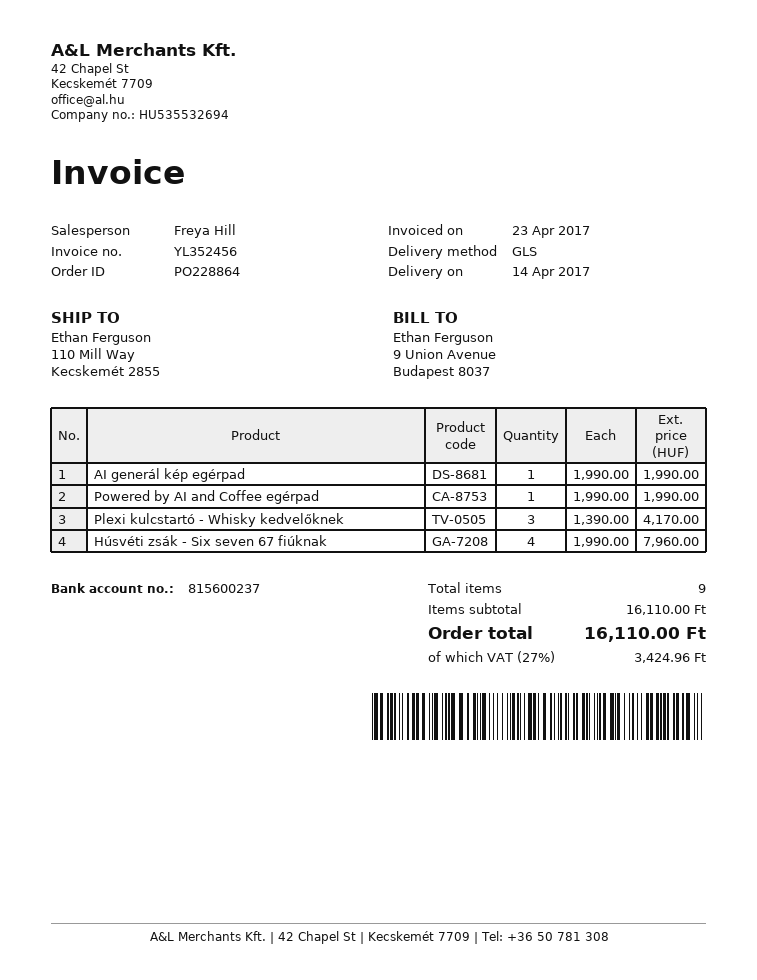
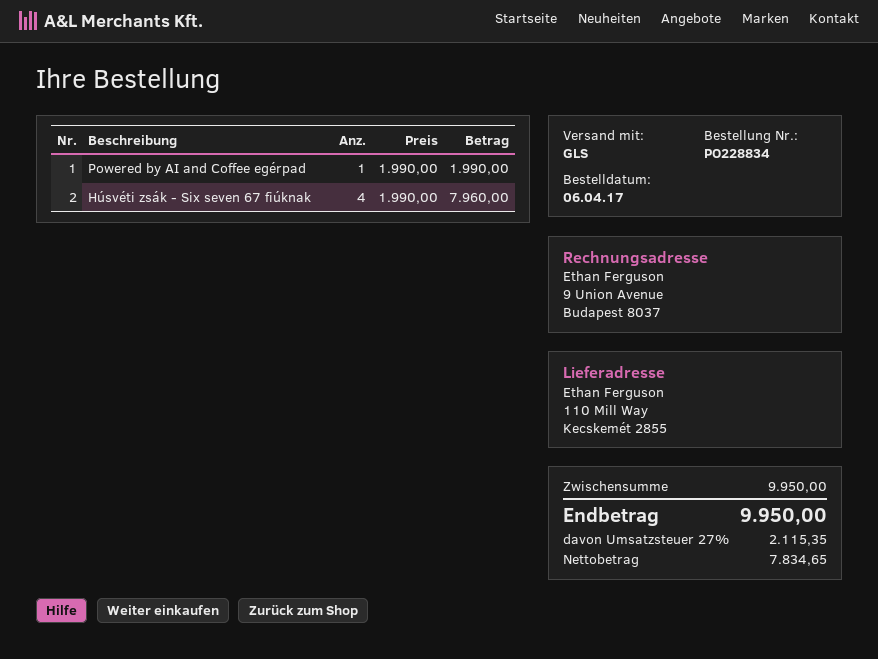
order number: PO228864 -> PO228834
AI generál kép egérpad: 1 x 1990.00 = 1990.00 -> none
Plexi kulcstartó - Whisky kedvelőknek: 3 x 1390.00 = 4170.00 -> none
subtotal: 16110.00 -> 9950.00
tax: 27% = 3424.96 -> 27% = 2115.35
total: 16110.00 -> 9950.00

